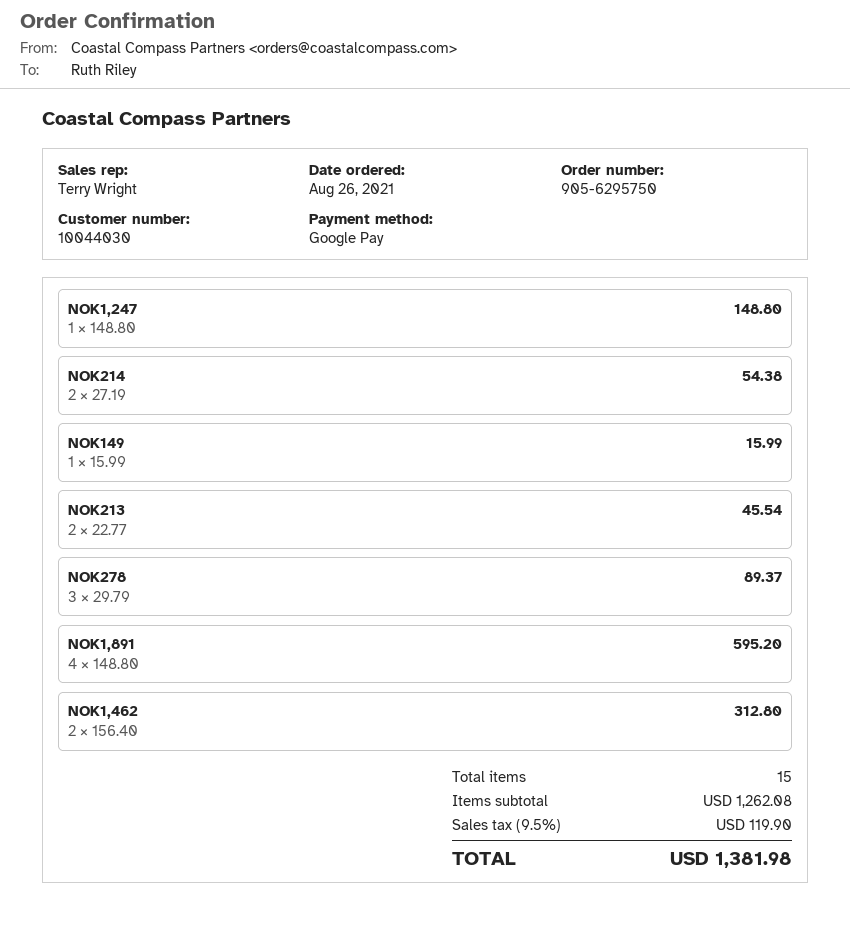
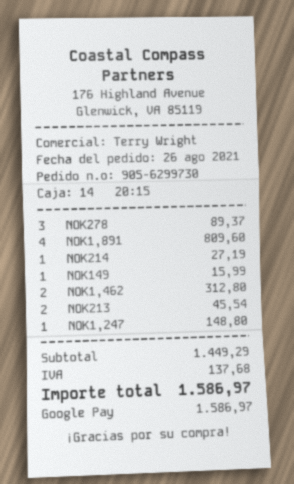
order number: 905-6295750 -> 905-6299730
NOK214: 2 for 54.38 -> 1 for 27.19
NOK1,891: 4 for 595.20 -> 4 for 809.60
subtotal: 1262.08 -> 1449.29
tax: 119.90 -> 137.68
total: 1381.98 -> 1586.97

